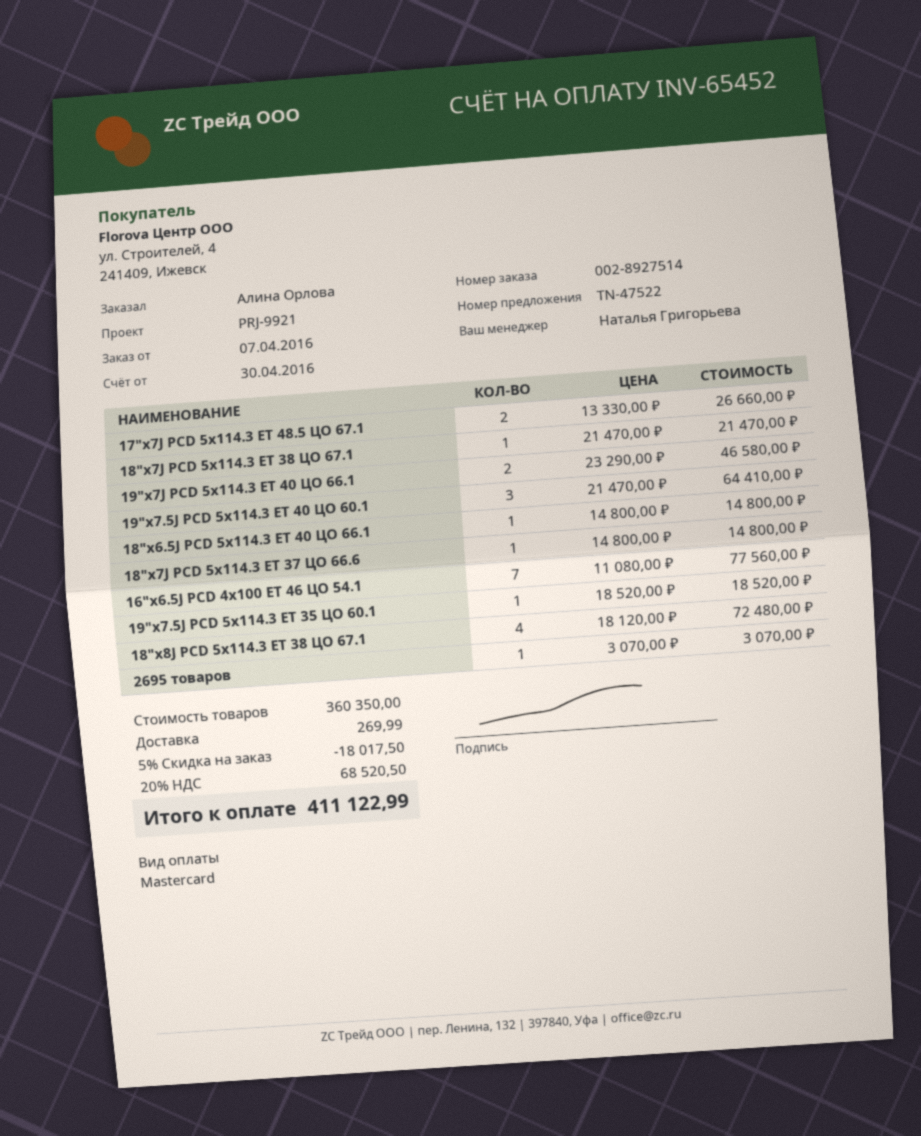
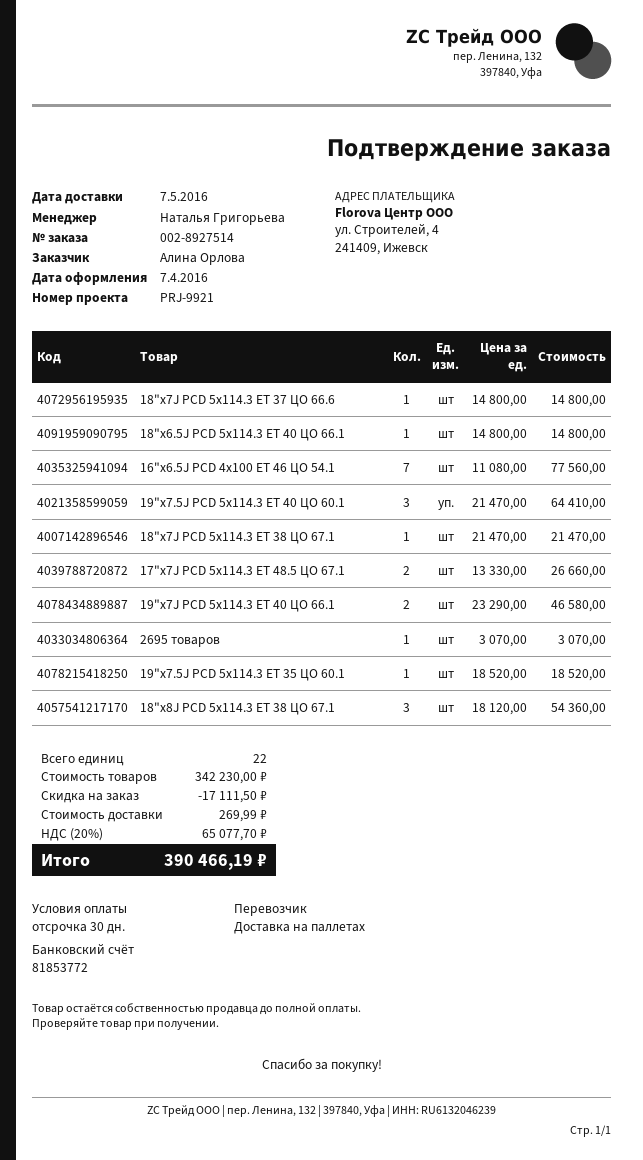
18"x8J PCD 5x114.3 ЕТ 38 ЦО 67.1: 4 x 18120.00 = 72480.00 -> 3 x 18120.00 = 54360.00
subtotal: 360350.00 -> 342230.00
discount: 18017.50 -> 17111.50
tax: 20% = 68520.50 -> 20% = 65077.70
total: 411122.99 -> 390466.19

